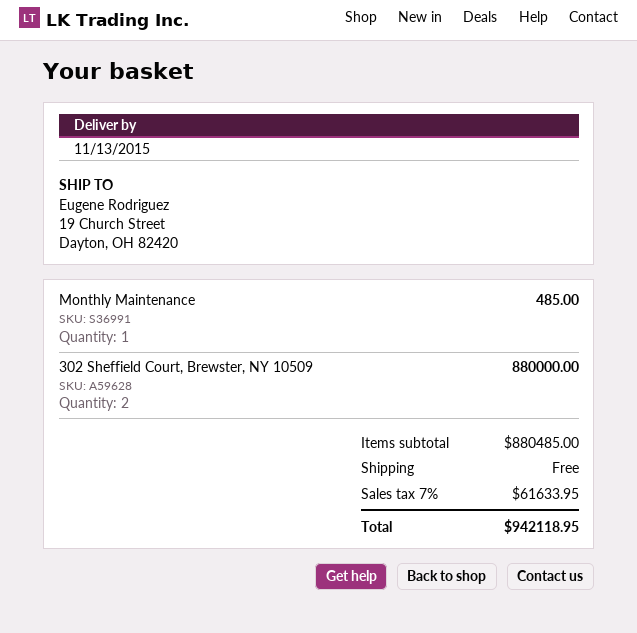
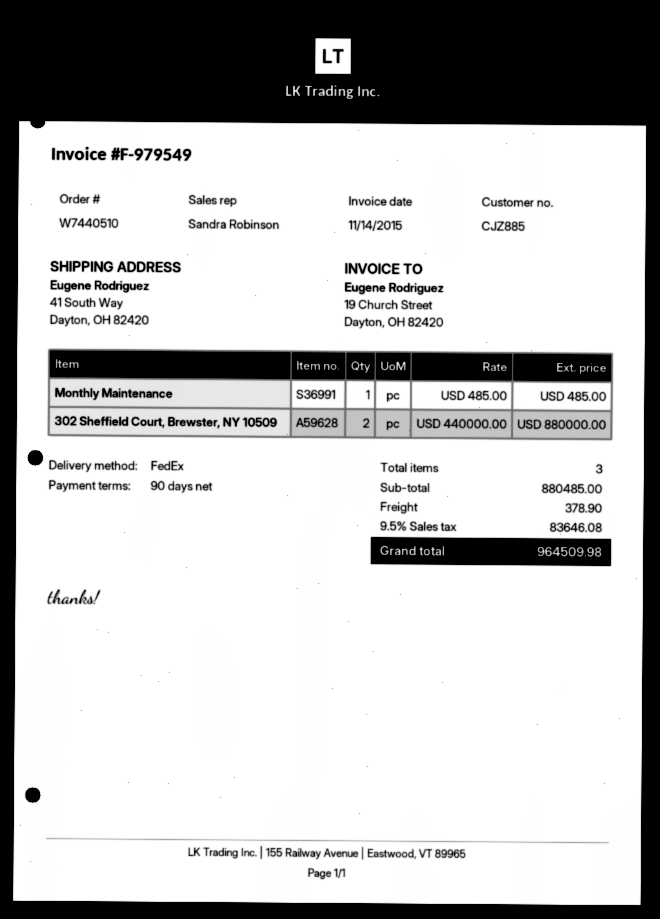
ship to: 19 Church Street, Dayton, OH 82420 -> 41 South Way, Dayton, OH 82420
shipping: 0.00 -> 378.90
tax: 7% = 61633.95 -> 9.5% = 83646.08
total: 942118.95 -> 964509.98

